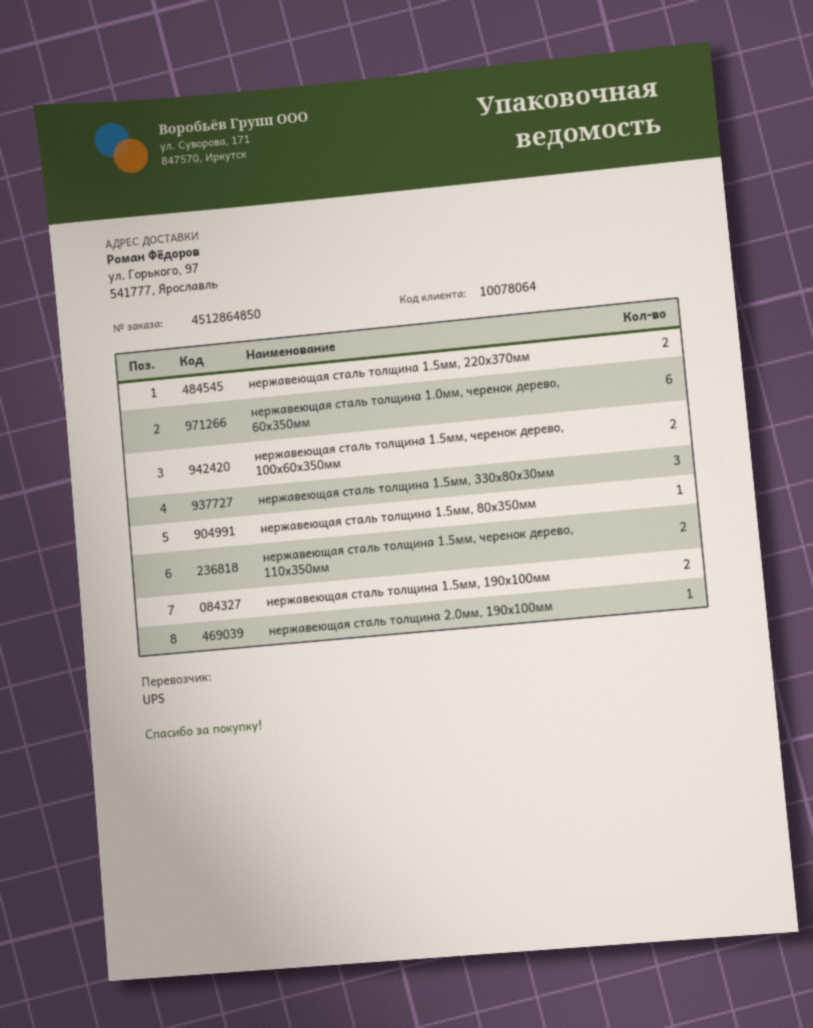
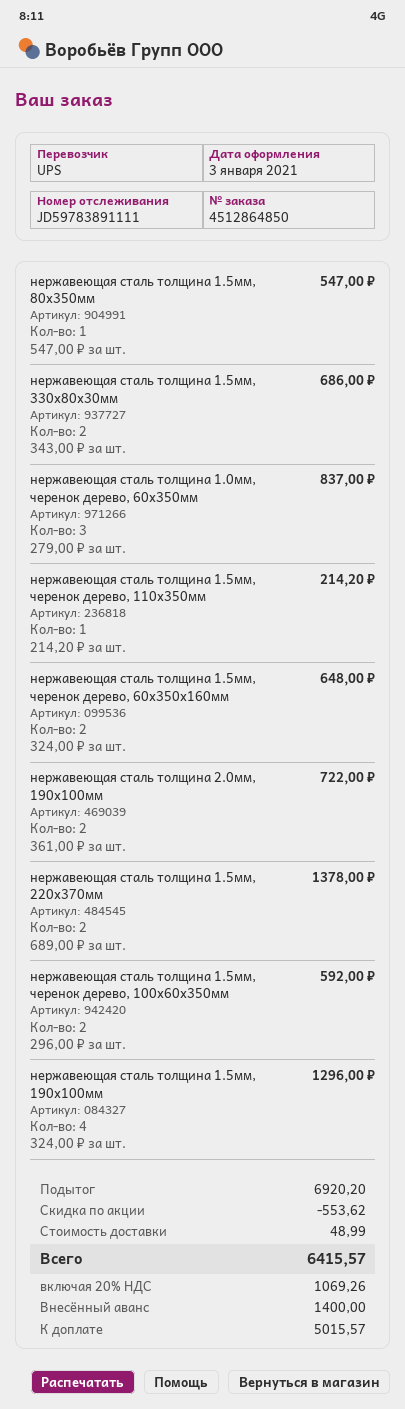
нержавеющая сталь толщина 1.0мм, черенок дерево, 60х350мм: 6 -> 3
нержавеющая сталь толщина 1.5мм, 330х80х30мм: 3 -> 2
нержавеющая сталь толщина 1.5мм, черенок дерево, 110х350мм: 2 -> 1
нержавеющая сталь толщина 1.5мм, 190х100мм: 2 -> 4
нержавеющая сталь толщина 2.0мм, 190х100мм: 1 -> 2
нержавеющая сталь толщина 1.5мм, черенок дерево, 60х350х160мм: none -> 2

